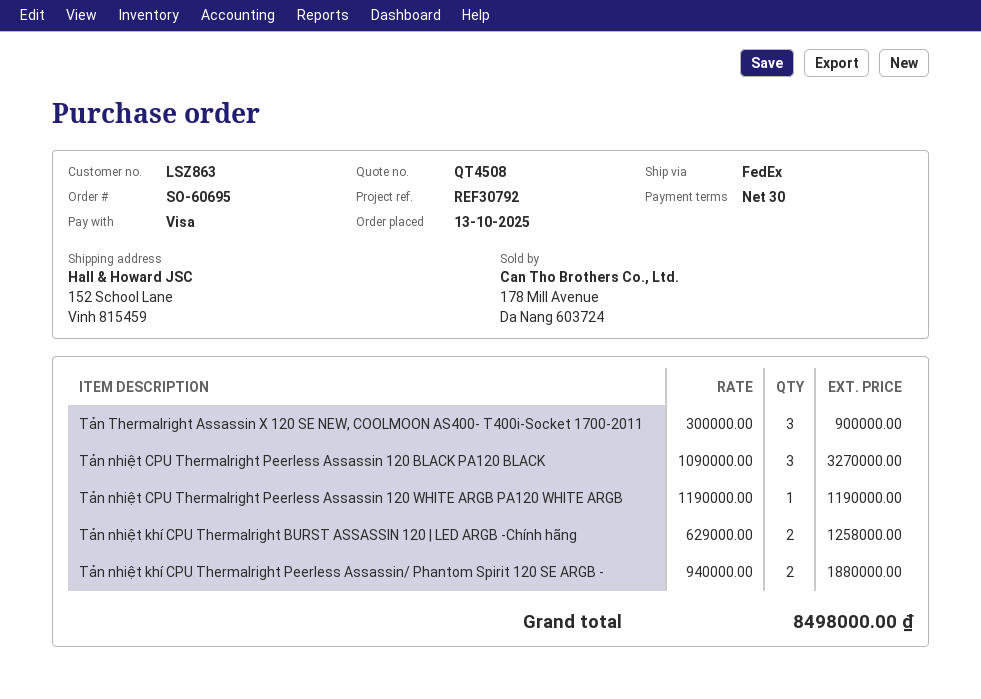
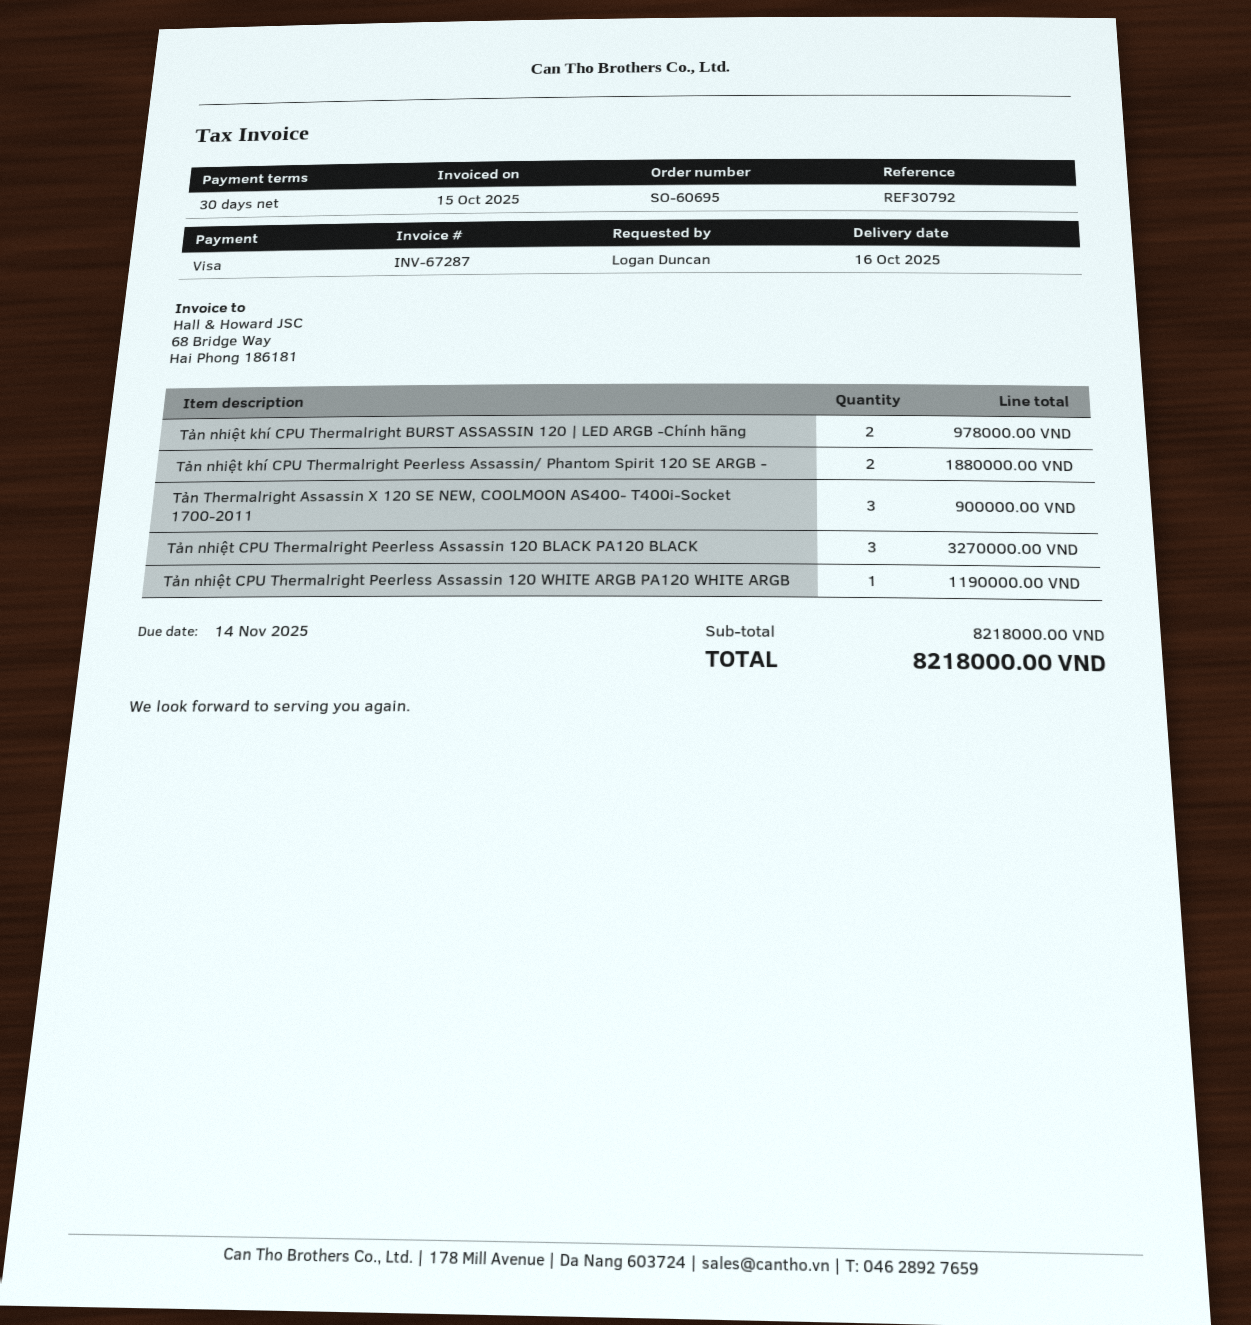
Tản nhiệt khí CPU Thermalright BURST ASSASSIN 120 | LED ARGB -Chính hãng: 2 for 1258000.00 -> 2 for 978000.00
total: 8498000.00 -> 8218000.00

